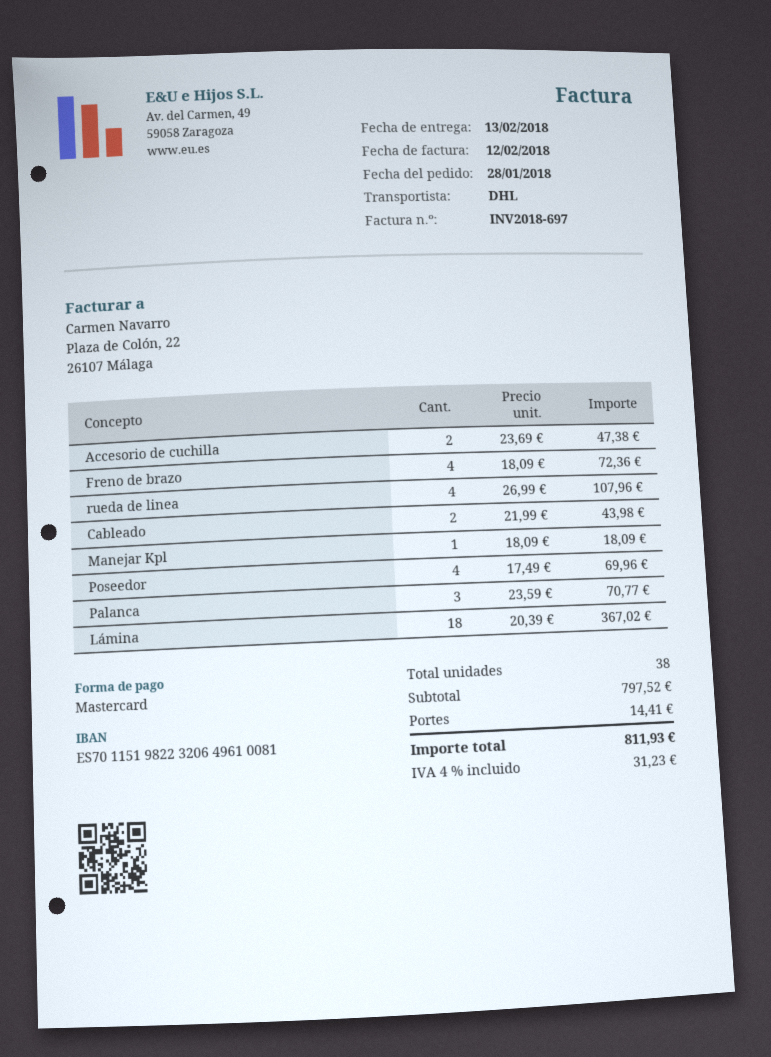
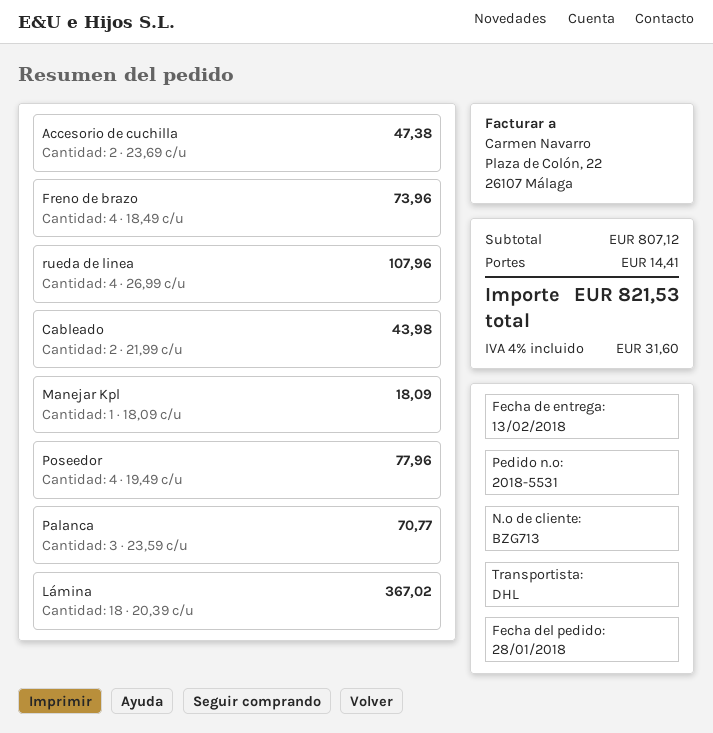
Freno de brazo: 4 x 18.09 = 72.36 -> 4 x 18.49 = 73.96
Poseedor: 4 x 17.49 = 69.96 -> 4 x 19.49 = 77.96
subtotal: 797.52 -> 807.12
tax: 4% = 31.23 -> 4% = 31.60
total: 811.93 -> 821.53

